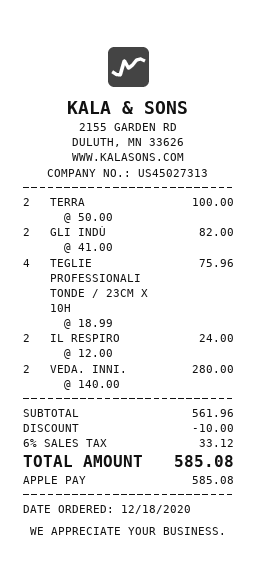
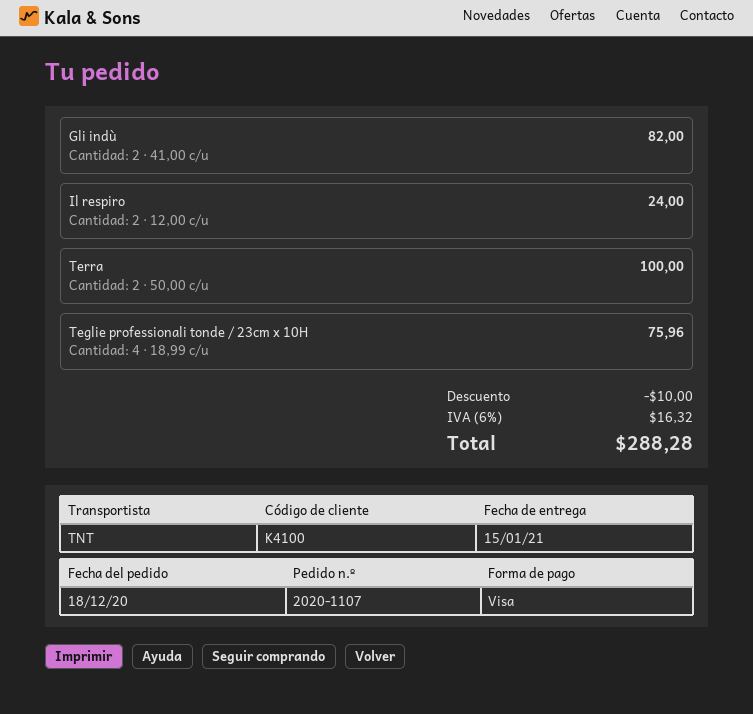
payment method: Apple Pay -> Visa
VEDA. INNI.: 2 x 140.00 = 280.00 -> none
tax: 6% = 33.12 -> 6% = 16.32
total: 585.08 -> 288.28

